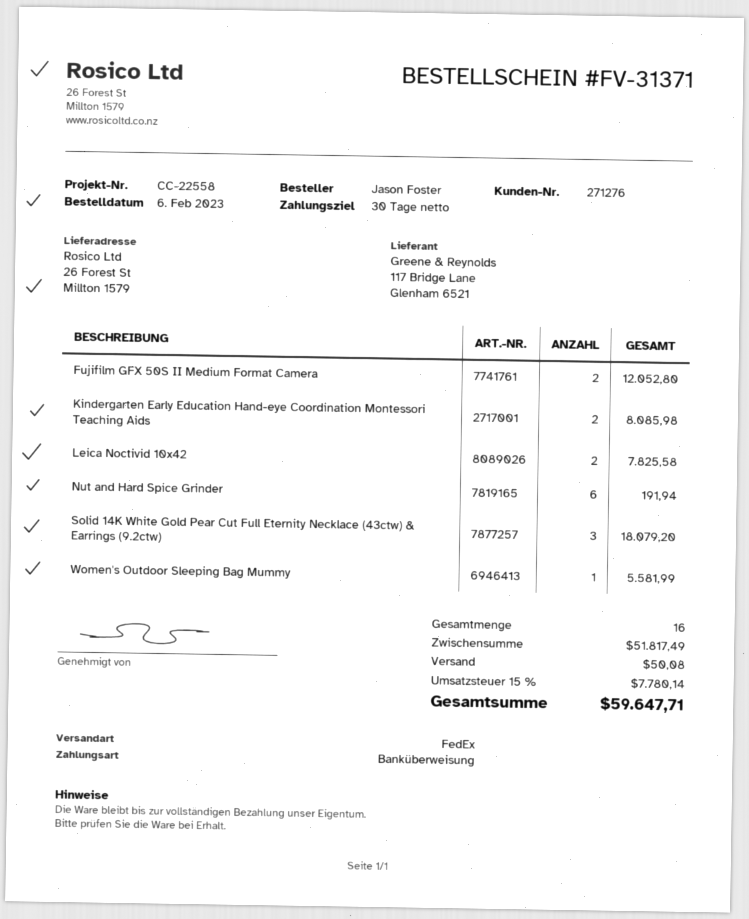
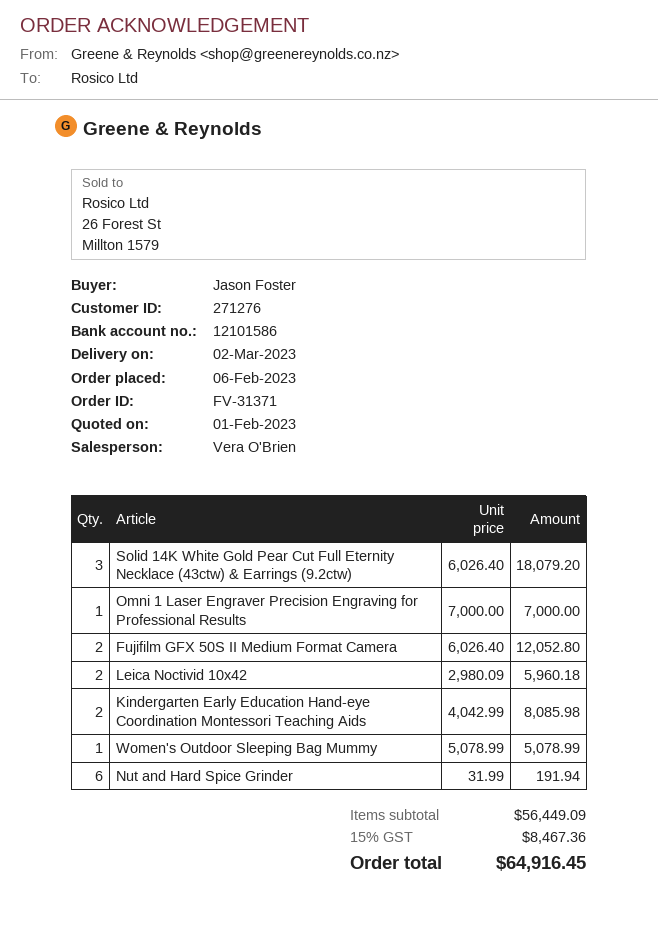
Leica Noctivid 10x42: 2 for 7825.58 -> 2 for 5960.18
Women's Outdoor Sleeping Bag Mummy: 1 for 5581.99 -> 1 for 5078.99
Omni 1 Laser Engraver Precision Engraving for Professional Results: none -> 1 for 7000.00
subtotal: 51817.49 -> 56449.09
shipping: 50.08 -> none
tax: 15% = 7780.14 -> 15% = 8467.36
total: 59647.71 -> 64916.45

